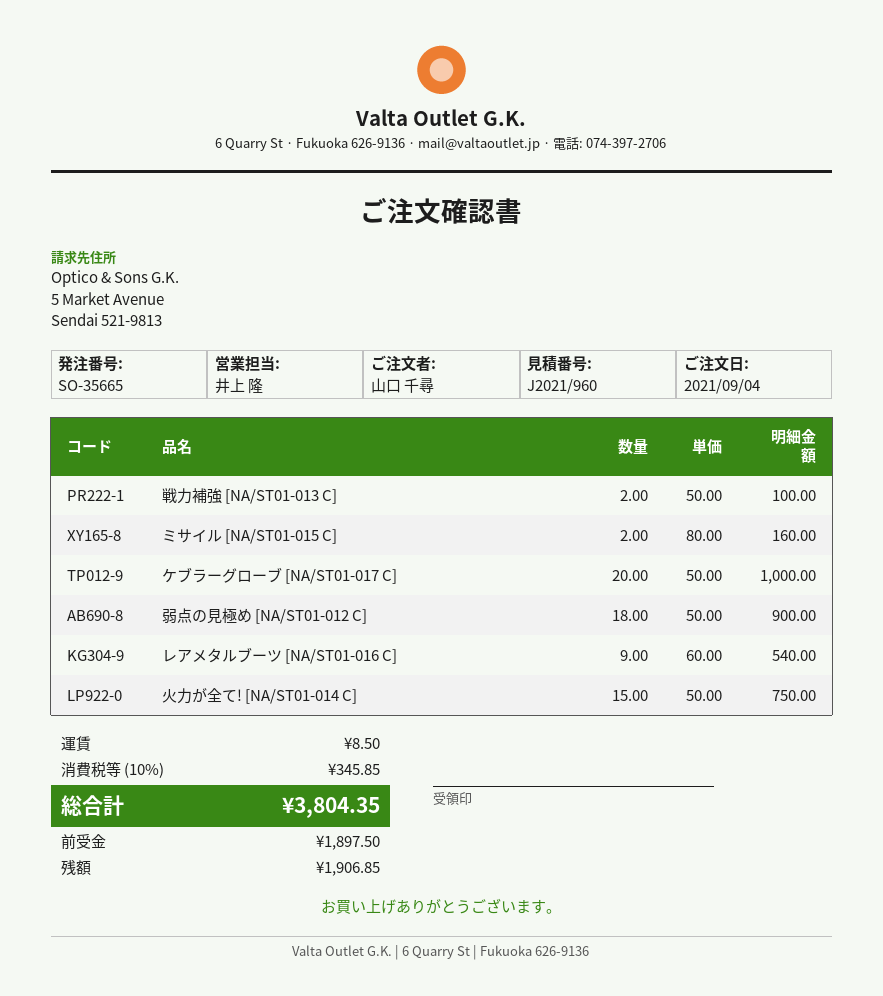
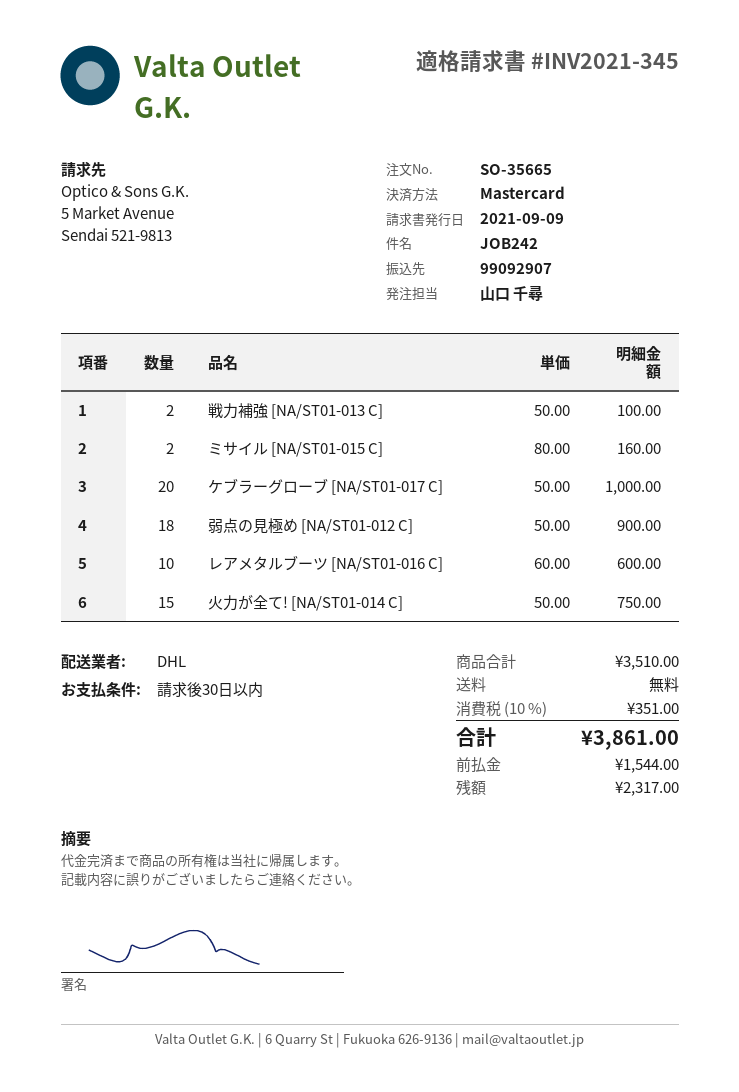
レアメタルブーツ [NA/ST01-016 C]: 9 x 60.00 = 540.00 -> 10 x 60.00 = 600.00
shipping: 8.50 -> 0.00
tax: 10% = 345.85 -> 10% = 351.00
total: 3804.35 -> 3861.00
deposit: 1897.50 -> 1544.00
balance: 1906.85 -> 2317.00

